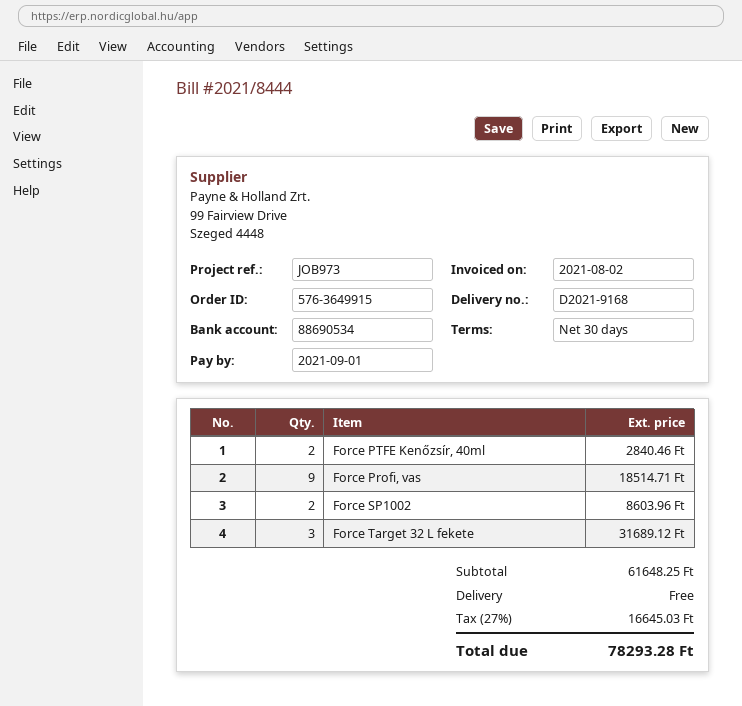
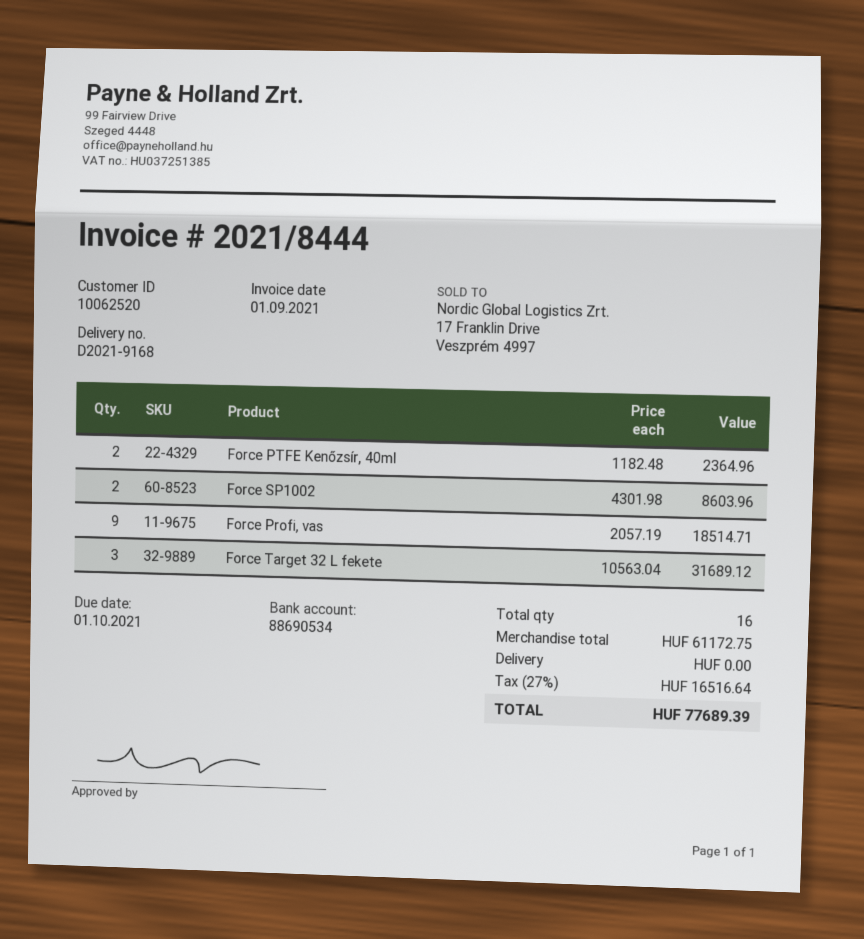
invoice date: 2021-08-02 -> 2021-09-01
due date: 2021-09-01 -> 2021-10-01
Force PTFE Kenőzsír, 40ml: 2 for 2840.46 -> 2 for 2364.96
subtotal: 61648.25 -> 61172.75
tax: 27% = 16645.03 -> 27% = 16516.64
total: 78293.28 -> 77689.39

